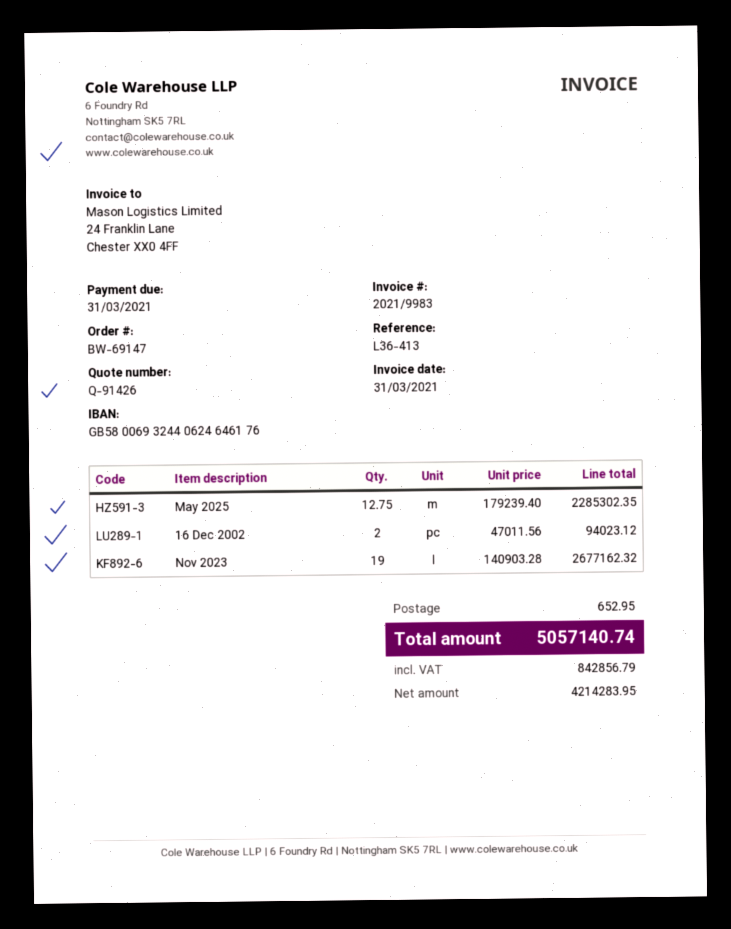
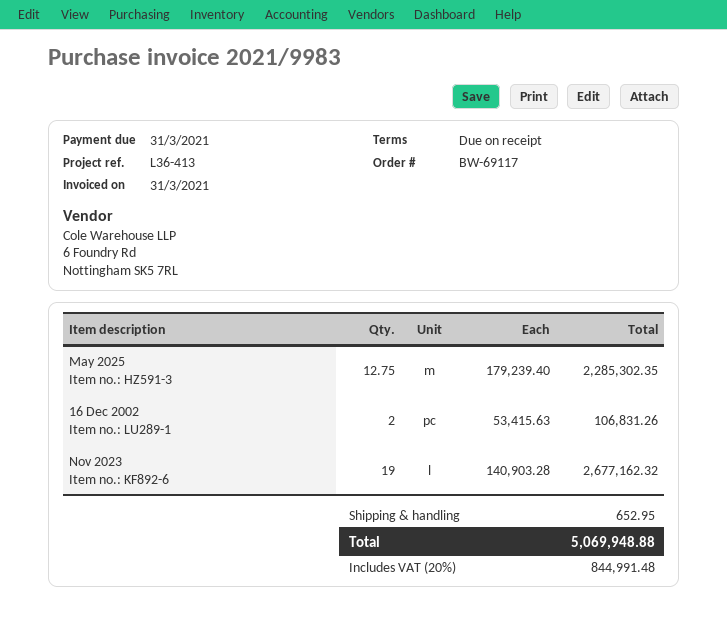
order number: BW-69147 -> BW-69117
16 Dec 2002: 2 x 47011.56 = 94023.12 -> 2 x 53415.63 = 106831.26
tax: 842856.79 -> 844991.48
total: 5057140.74 -> 5069948.88

